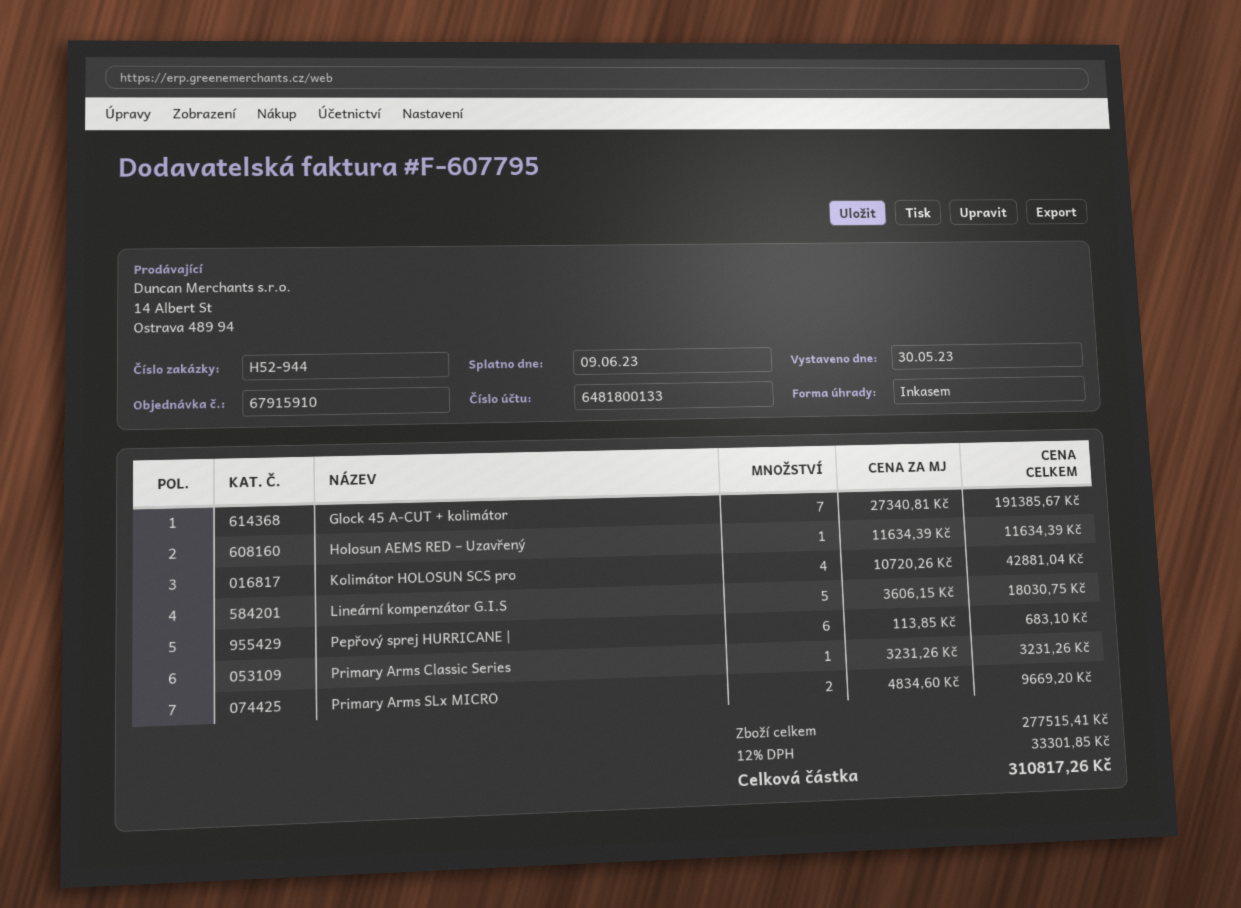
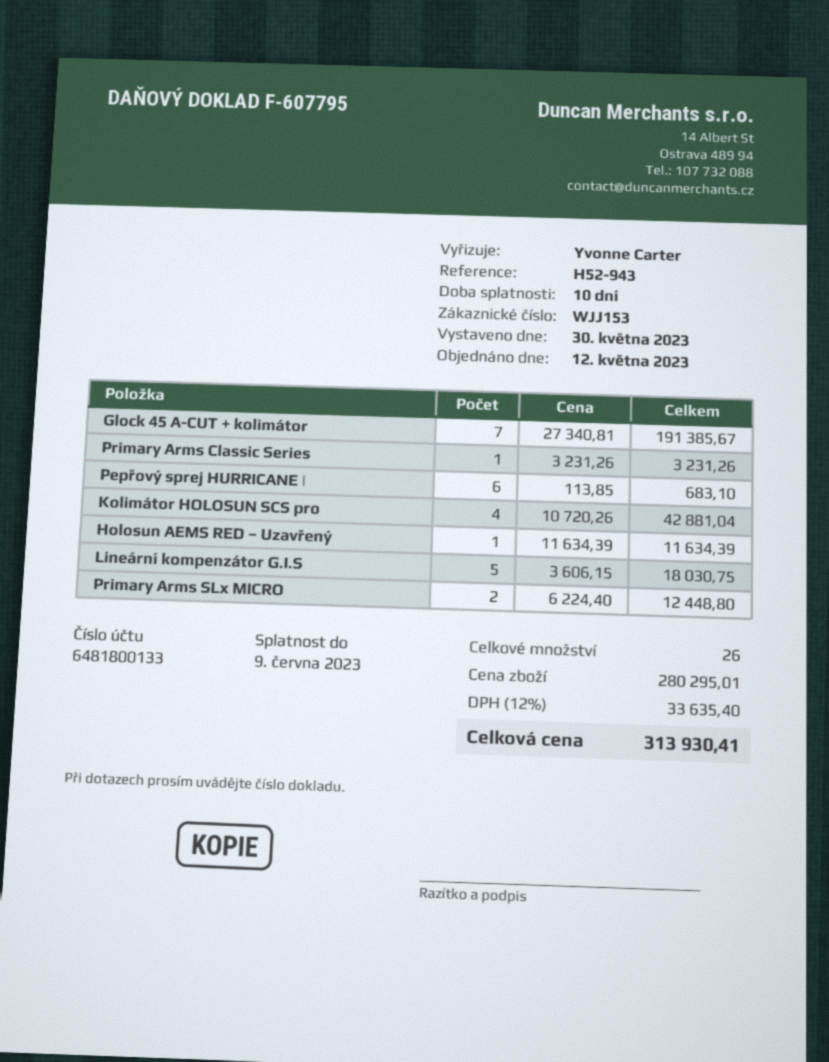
reference: H52-944 -> H52-943
Primary Arms SLx MICRO: 2 x 4834.60 = 9669.20 -> 2 x 6224.40 = 12448.80
subtotal: 277515.41 -> 280295.01
tax: 12% = 33301.85 -> 12% = 33635.40
total: 310817.26 -> 313930.41

